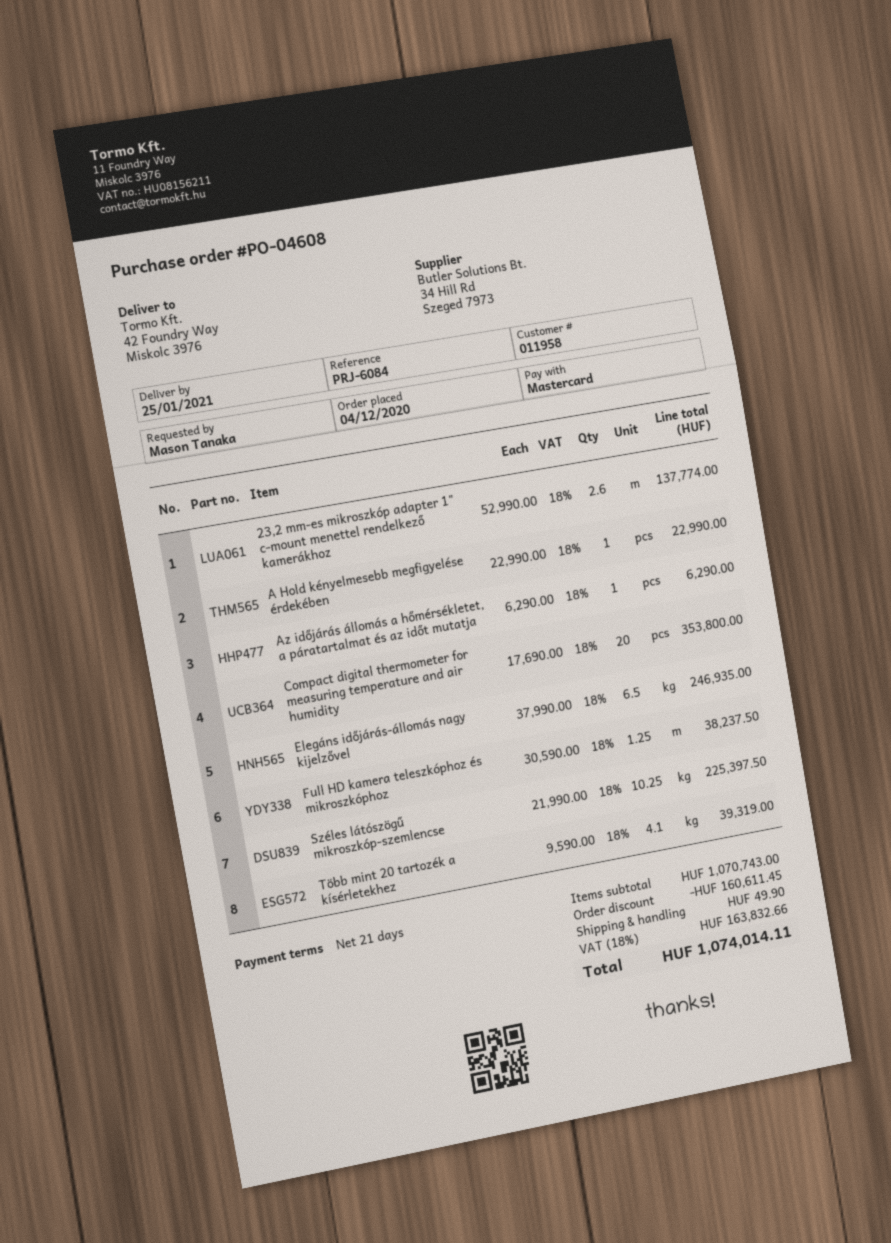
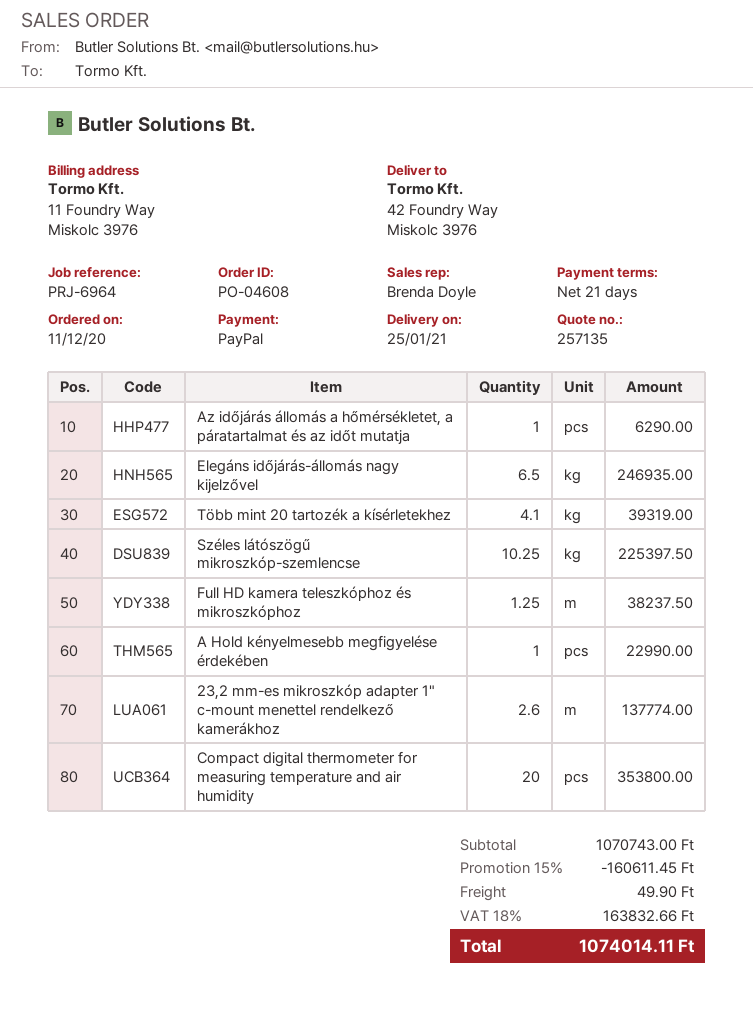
order date: 2020-12-04 -> 2020-12-11
reference: PRJ-6084 -> PRJ-6964
payment method: Mastercard -> PayPal

